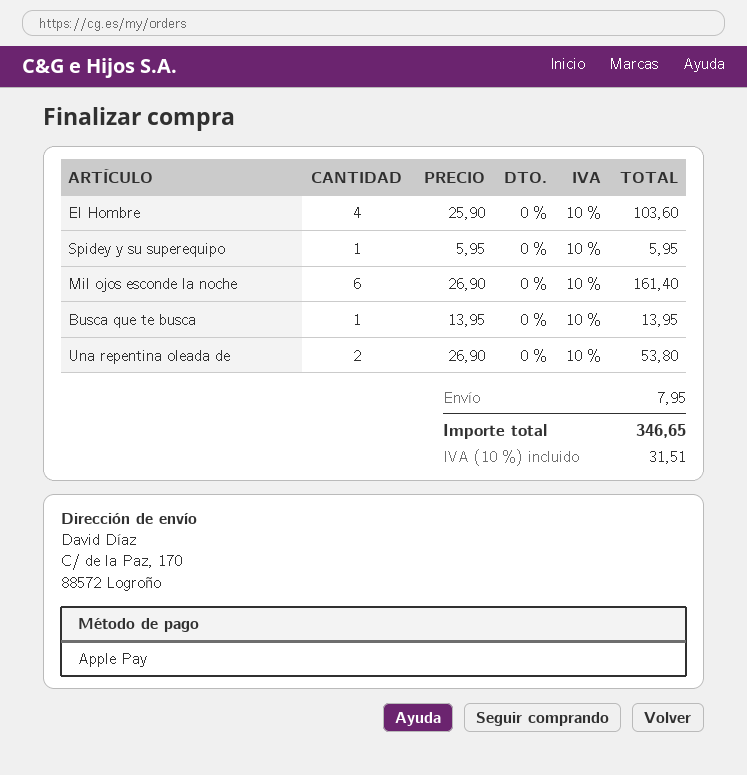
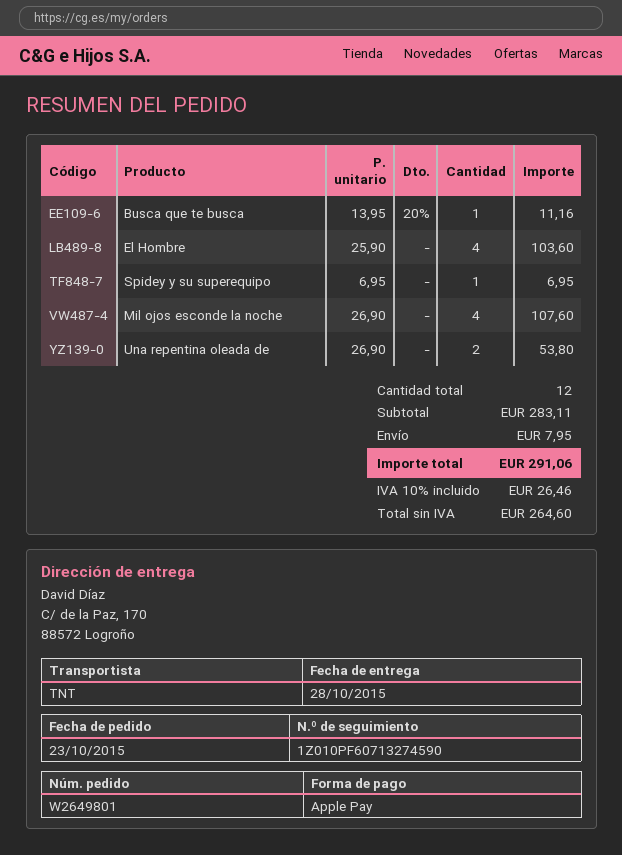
Spidey y su superequipo: 1 x 5.95 = 5.95 -> 1 x 6.95 = 6.95
Mil ojos esconde la noche: 6 x 26.90 = 161.40 -> 4 x 26.90 = 107.60
Busca que te busca: 1 x 13.95 = 13.95 -> 1 x 13.95 - 20% = 11.16
tax: 10% = 31.51 -> 10% = 26.46
total: 346.65 -> 291.06

